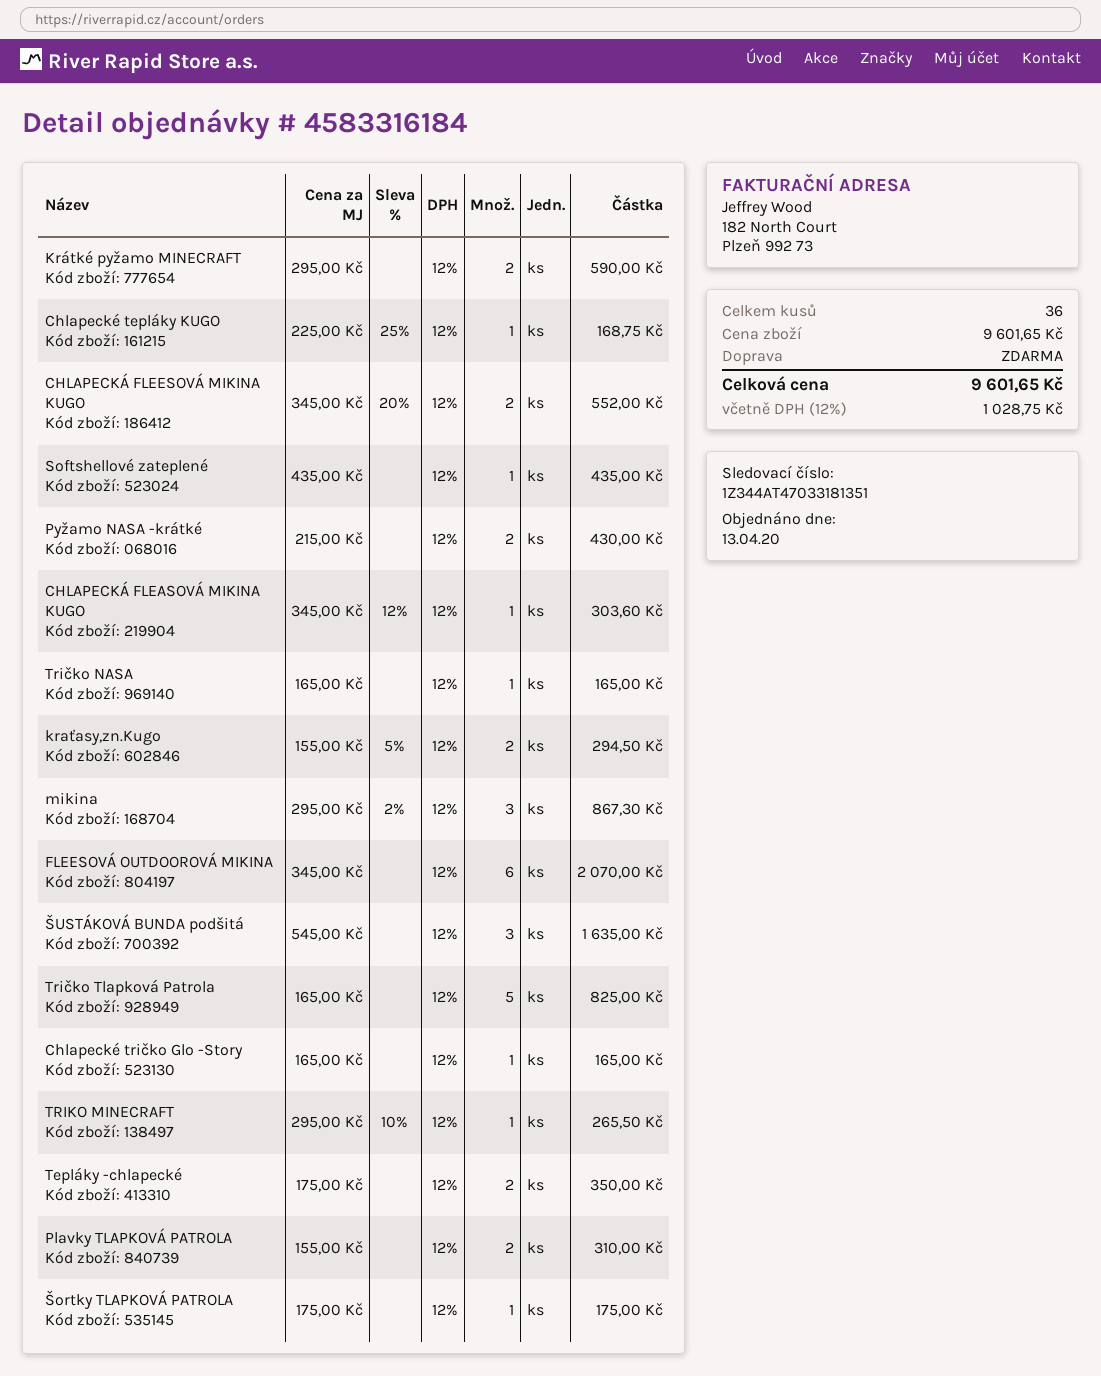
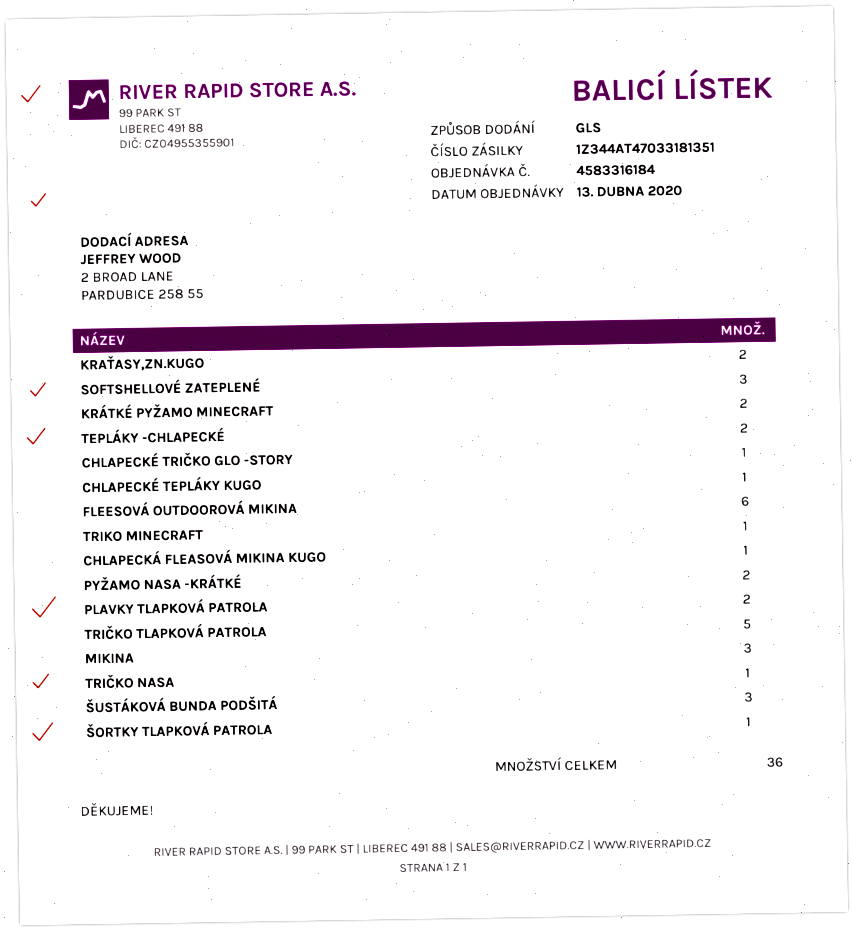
CHLAPECKÁ FLEESOVÁ MIKINA KUGO: 2 -> none
Softshellové zateplené: 1 -> 3

